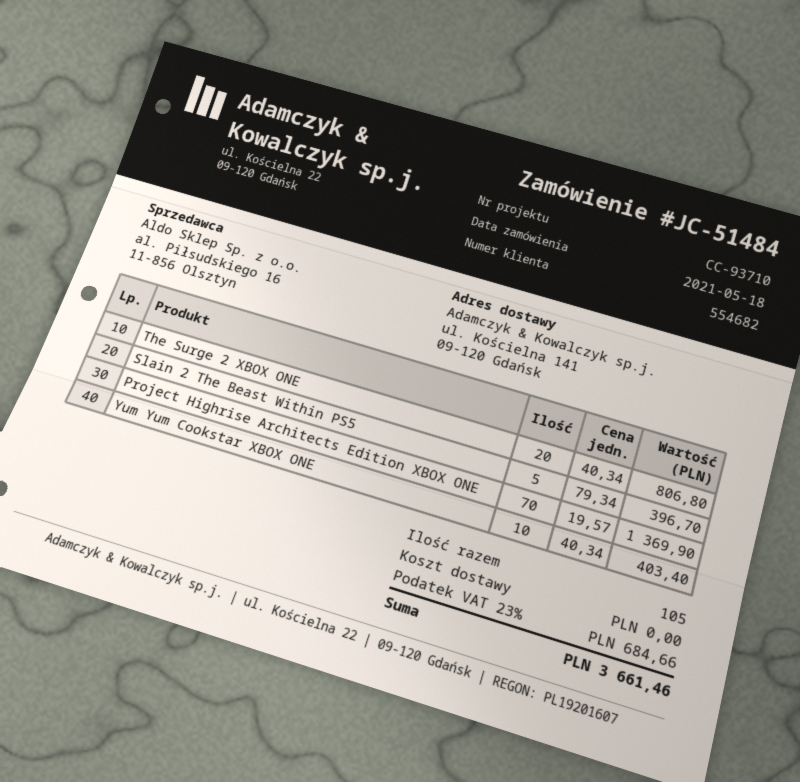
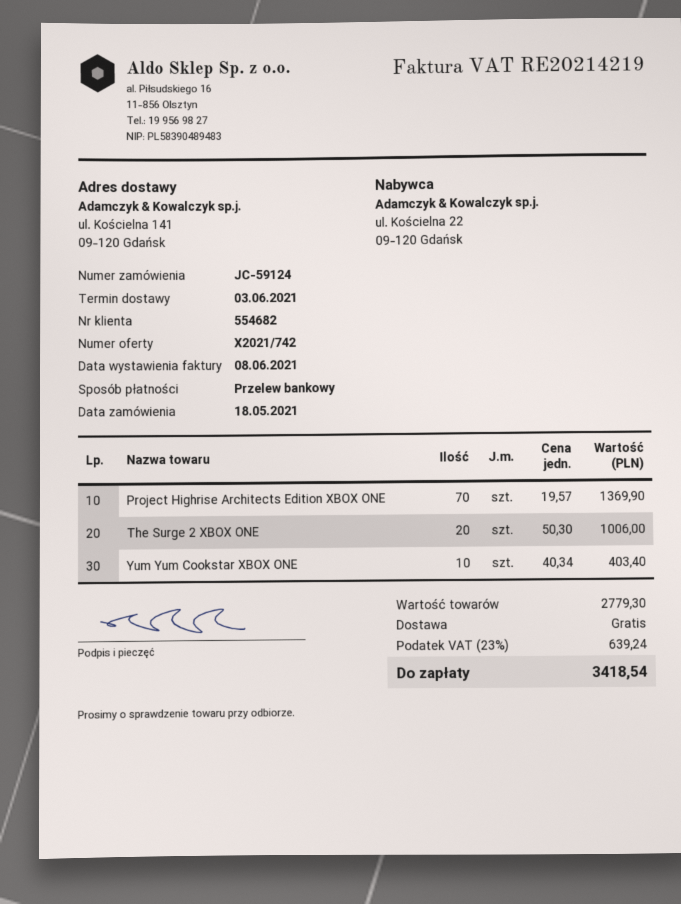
order number: JC-51484 -> JC-59124
The Surge 2 XBOX ONE: 20 x 40.34 = 806.80 -> 20 x 50.30 = 1006.00
Slain 2 The Beast Within PS5: 5 x 79.34 = 396.70 -> none
tax: 23% = 684.66 -> 23% = 639.24
total: 3661.46 -> 3418.54

